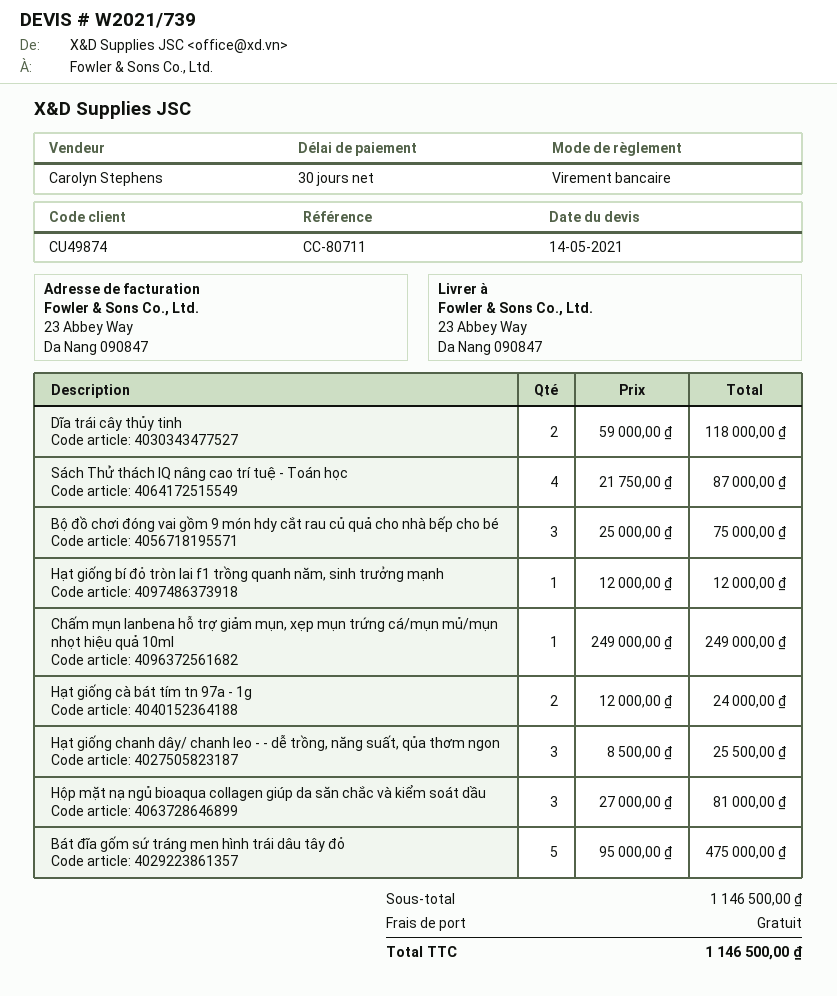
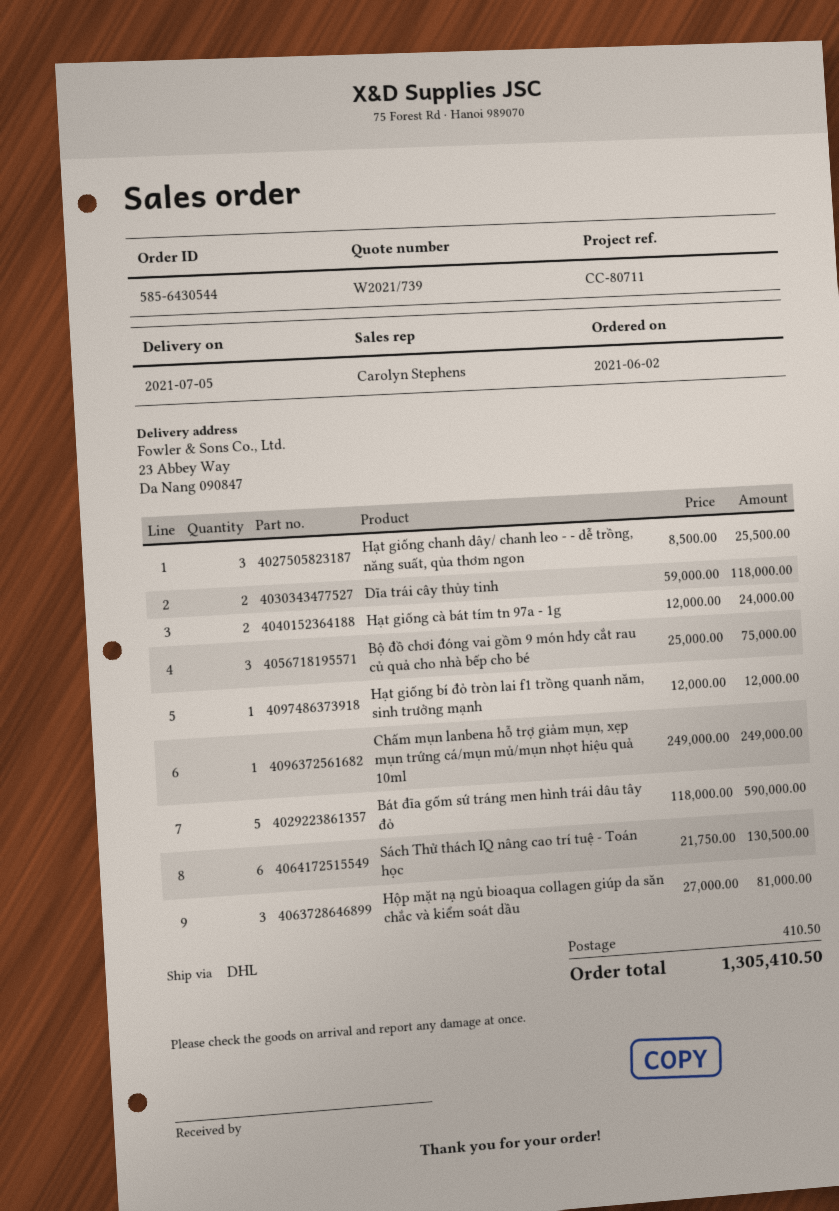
Sách Thử thách IQ nâng cao trí tuệ - Toán học: 4 x 21750.00 = 87000.00 -> 6 x 21750.00 = 130500.00
Bát đĩa gốm sứ tráng men hình trái dâu tây đỏ: 5 x 95000.00 = 475000.00 -> 5 x 118000.00 = 590000.00
shipping: 0.00 -> 410.50
total: 1146500.00 -> 1305410.50

